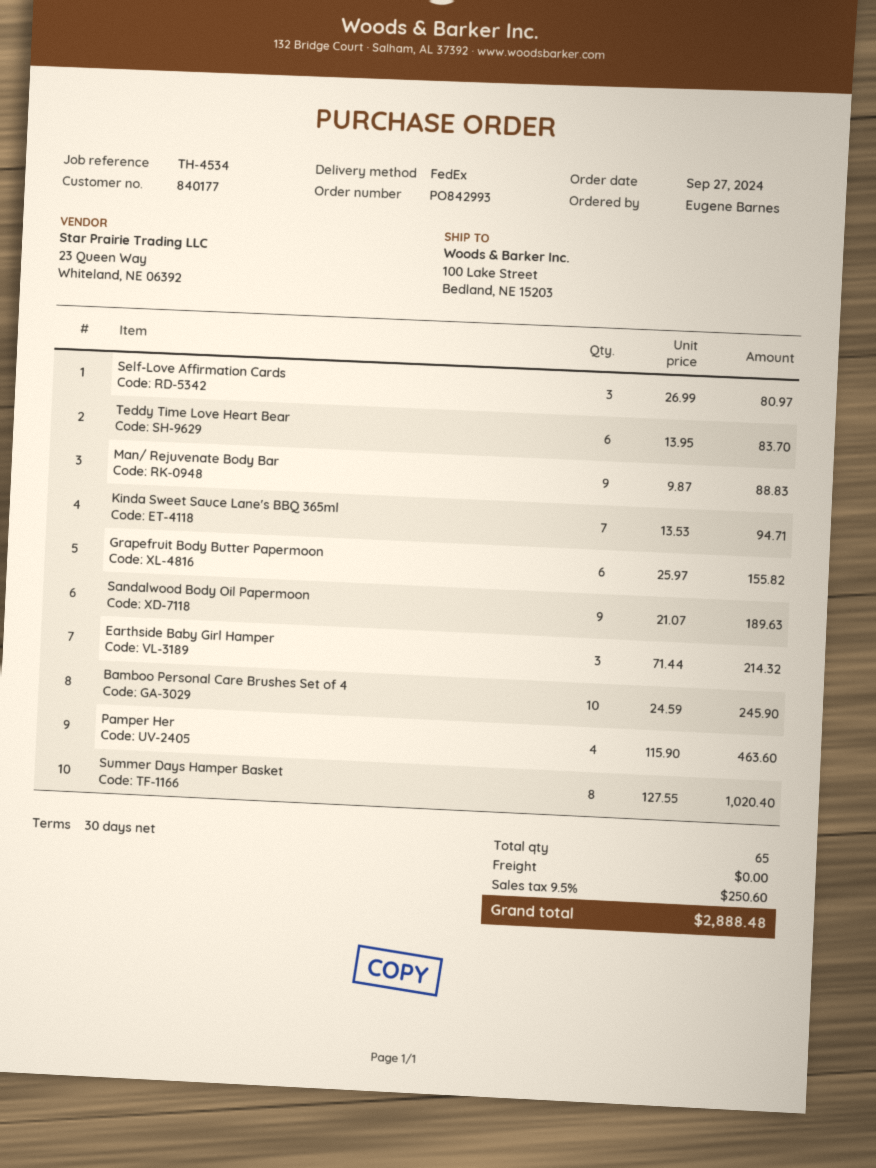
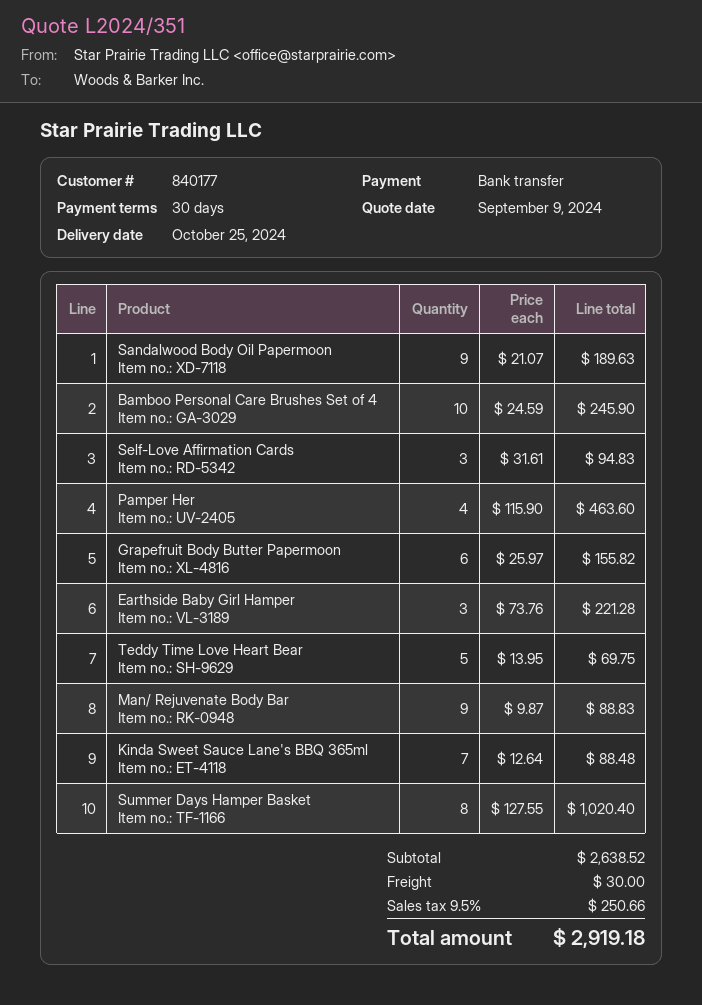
Self-Love Affirmation Cards: 3 x 26.99 = 80.97 -> 3 x 31.61 = 94.83
Teddy Time Love Heart Bear: 6 x 13.95 = 83.70 -> 5 x 13.95 = 69.75
Kinda Sweet Sauce Lane's BBQ 365ml: 7 x 13.53 = 94.71 -> 7 x 12.64 = 88.48
Earthside Baby Girl Hamper: 3 x 71.44 = 214.32 -> 3 x 73.76 = 221.28
shipping: 0.00 -> 30.00
tax: 9.5% = 250.60 -> 9.5% = 250.66
total: 2888.48 -> 2919.18

